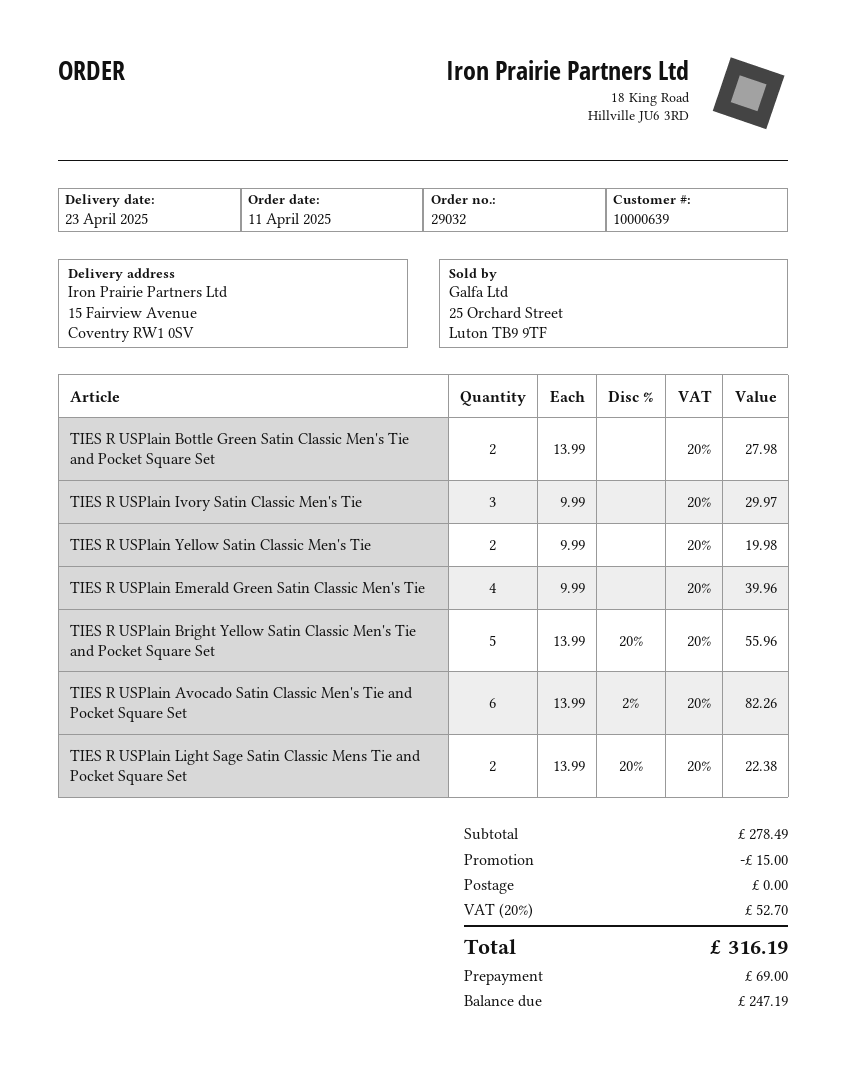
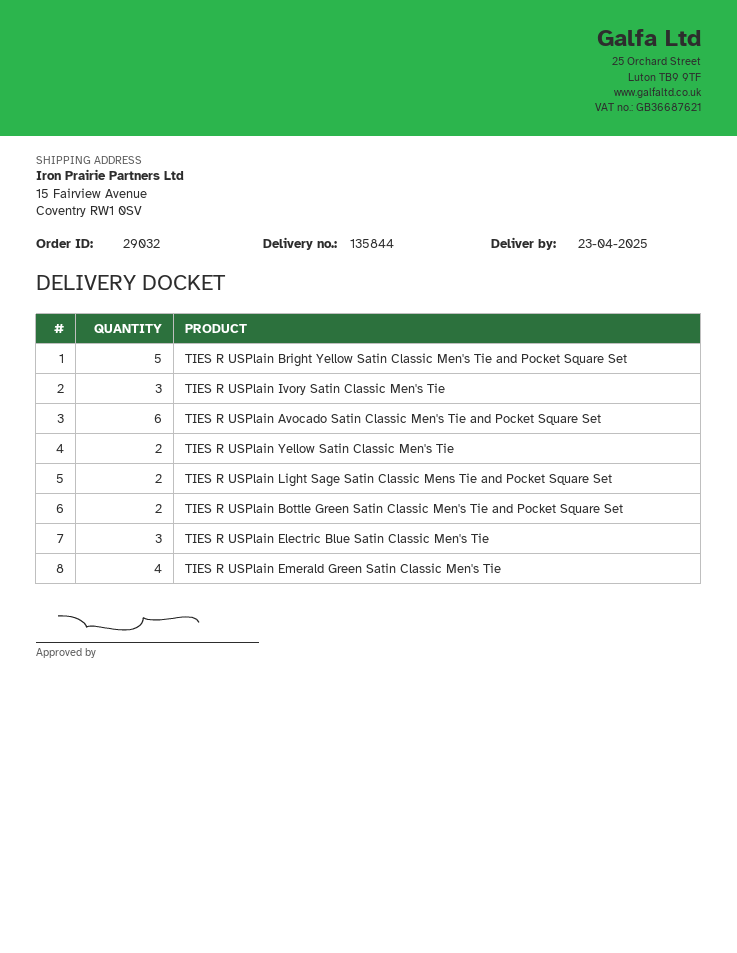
TIES R USPlain Electric Blue Satin Classic Men's Tie: none -> 3

